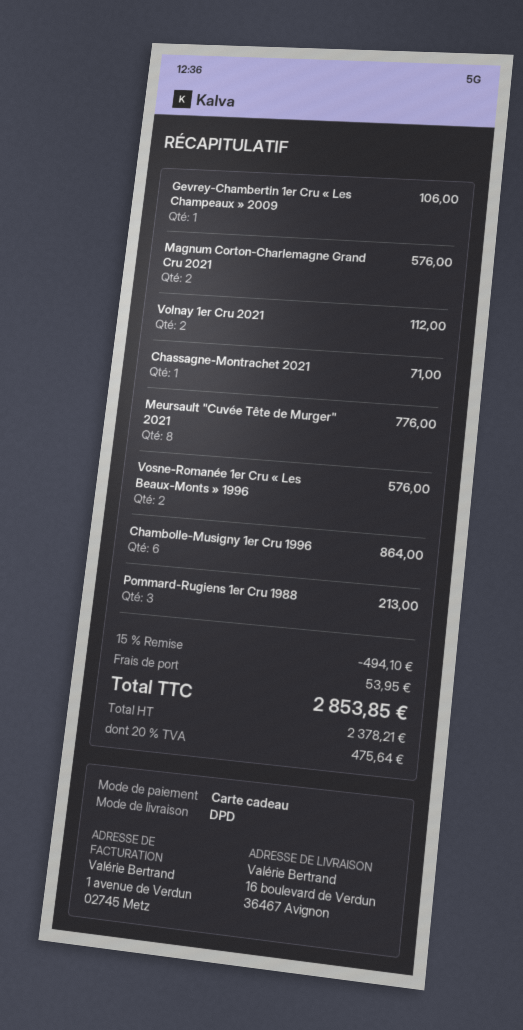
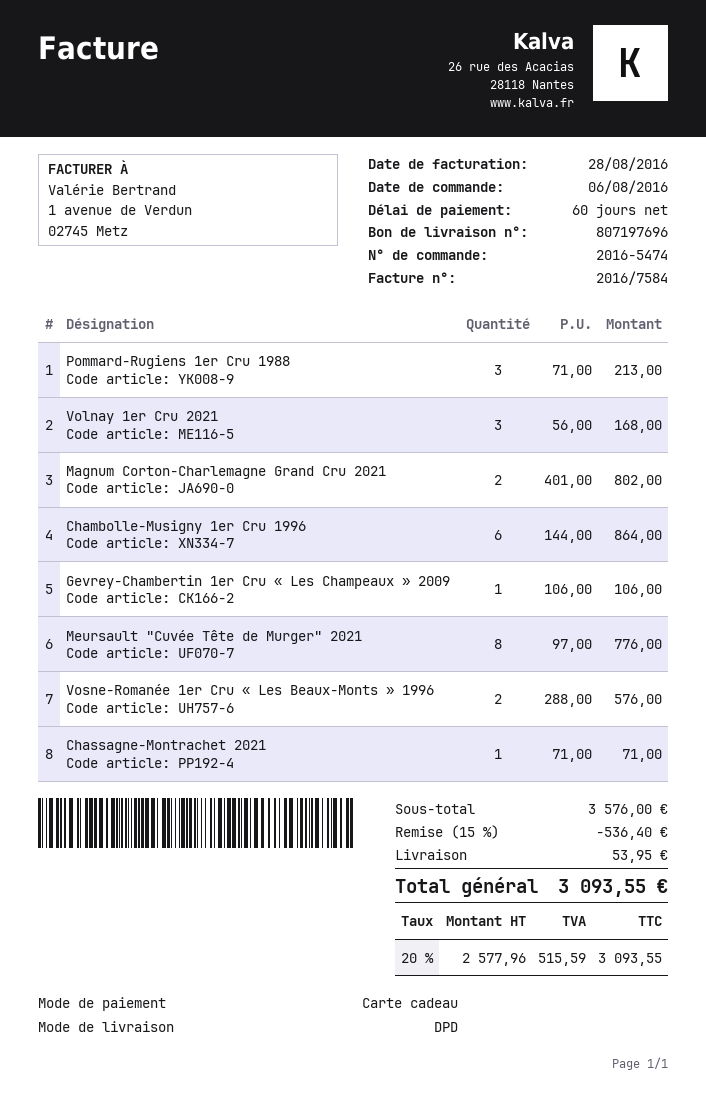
Magnum Corton-Charlemagne Grand Cru 2021: 2 for 576.00 -> 2 for 802.00
Volnay 1er Cru 2021: 2 for 112.00 -> 3 for 168.00
discount: 15% = 494.10 -> 15% = 536.40
net: 2378.21 -> 2577.96
tax: 20% = 475.64 -> 20% = 515.59
total: 2853.85 -> 3093.55

